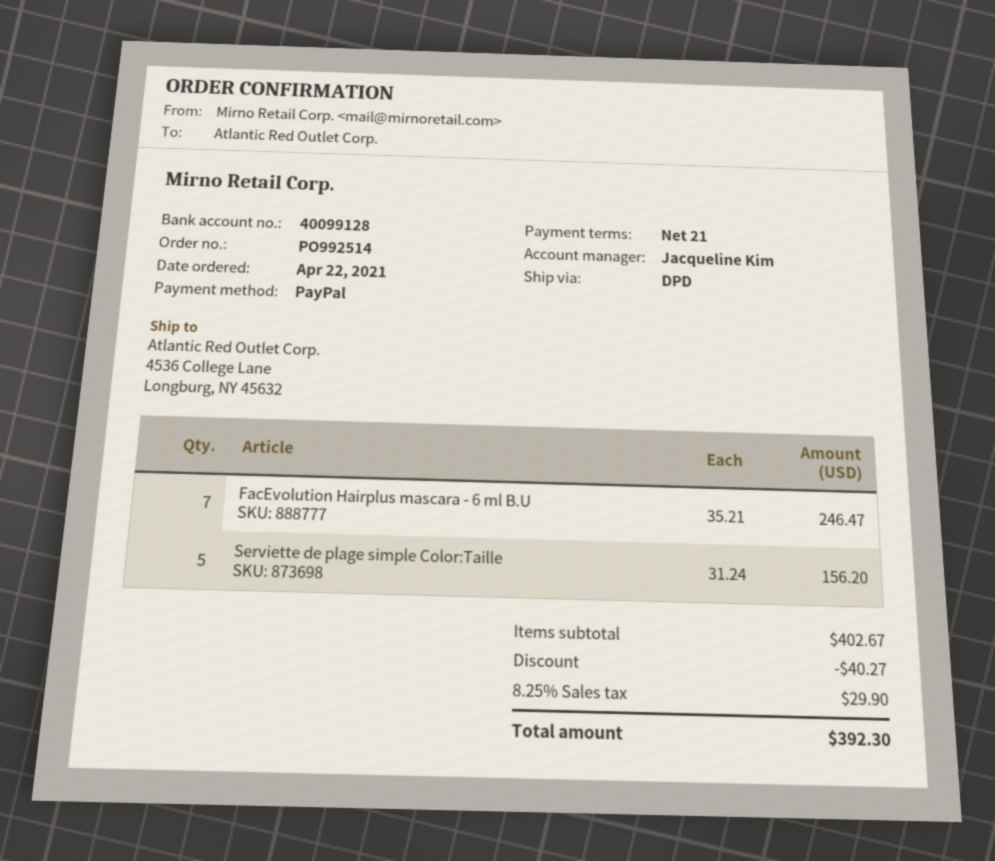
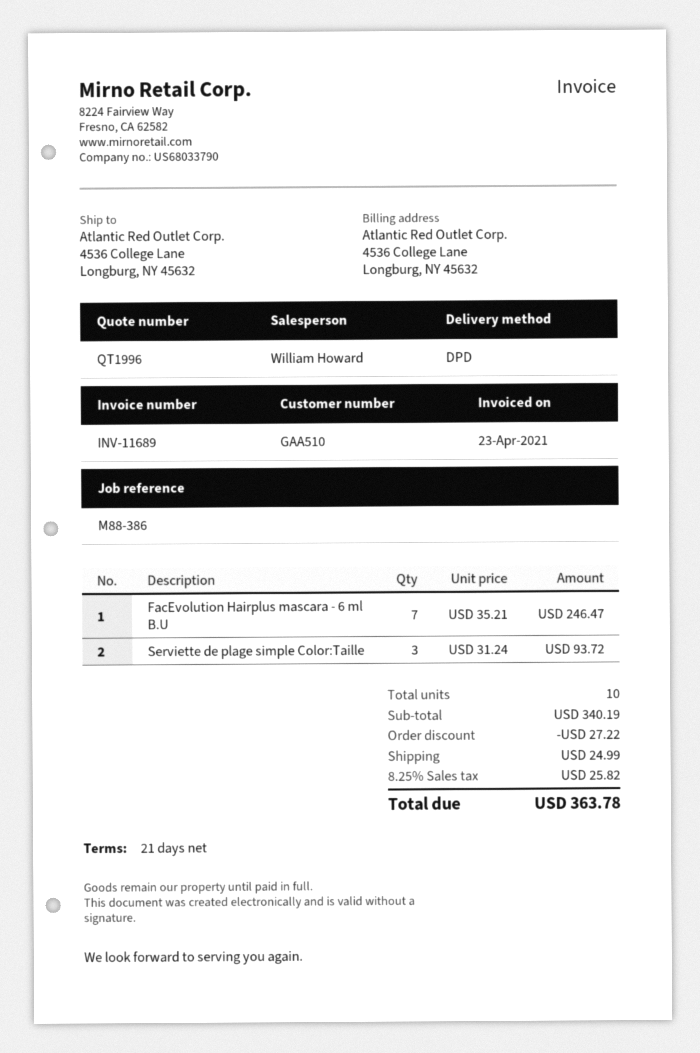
sales rep: Jacqueline Kim -> William Howard
Serviette de plage simple Color:Taille: 5 x 31.24 = 156.20 -> 3 x 31.24 = 93.72
subtotal: 402.67 -> 340.19
discount: 40.27 -> 27.22
shipping: none -> 24.99
tax: 8.25% = 29.90 -> 8.25% = 25.82
total: 392.30 -> 363.78

